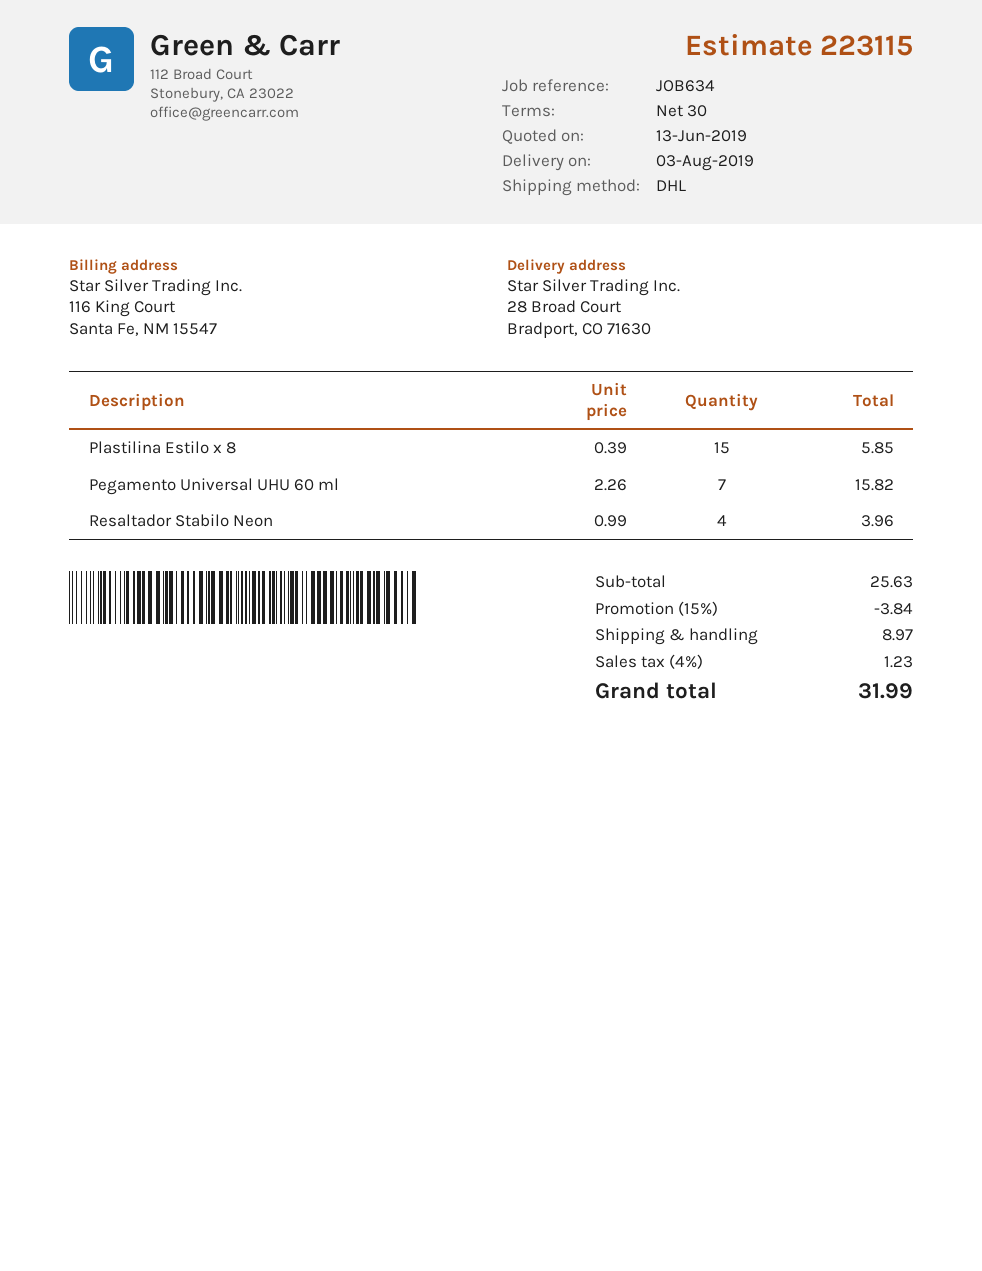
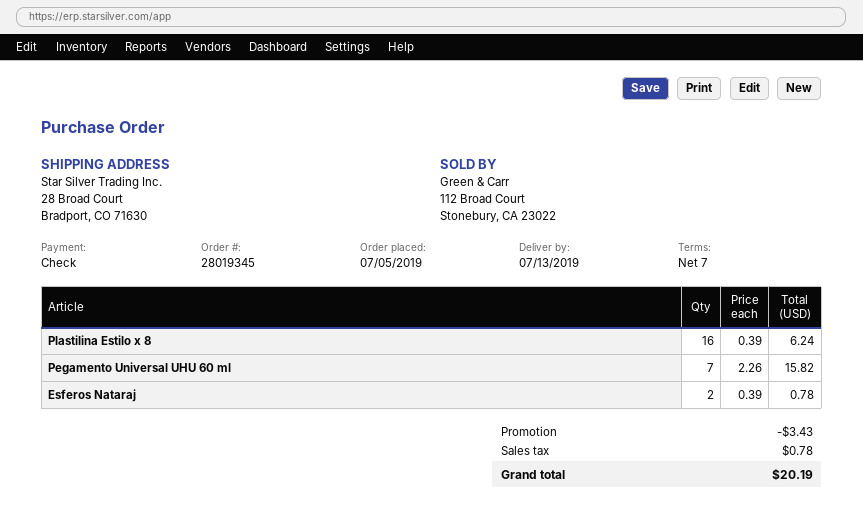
delivery date: 2019-08-03 -> 2019-07-13
payment terms: 30 days -> 7 days
Plastilina Estilo x 8: 15 x 0.39 = 5.85 -> 16 x 0.39 = 6.24
Resaltador Stabilo Neon: 4 x 0.99 = 3.96 -> none
Esferos Nataraj: none -> 2 x 0.39 = 0.78
discount: 3.84 -> 3.43
shipping: 8.97 -> none
tax: 1.23 -> 0.78
total: 31.99 -> 20.19

